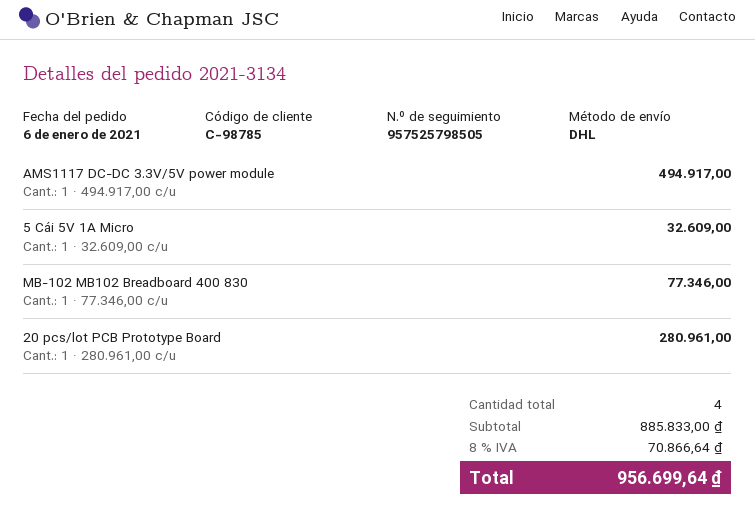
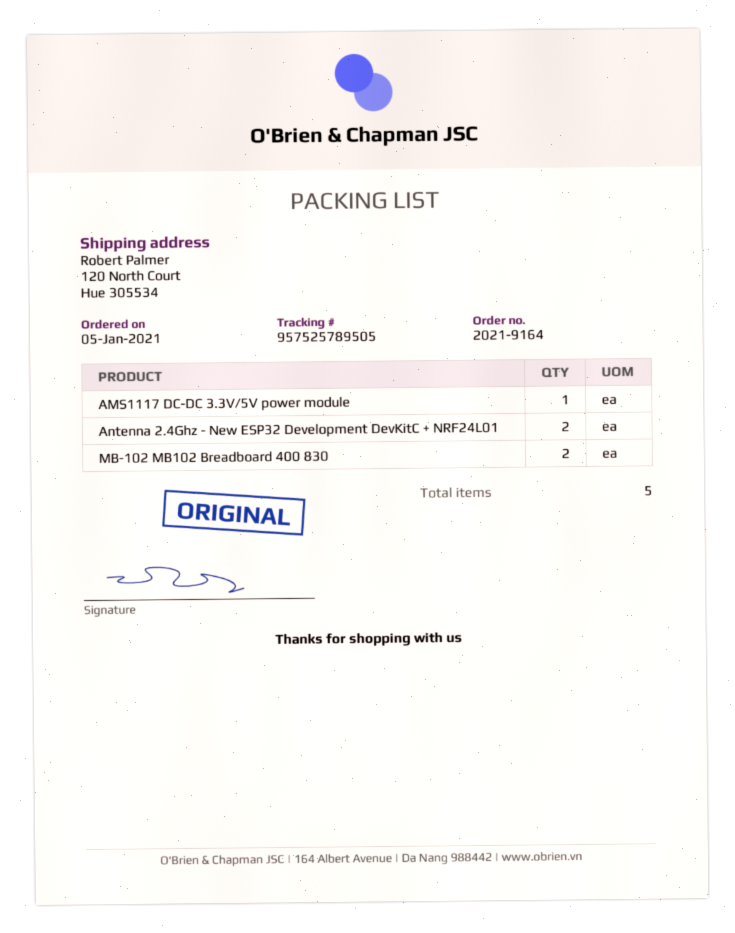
order number: 2021-3134 -> 2021-9164
order date: 2021-01-06 -> 2021-01-05
tracking number: 957525798505 -> 957525789505
5 Cái 5V 1A Micro: 1 -> none
MB-102 MB102 Breadboard 400 830: 1 -> 2
20 pcs/lot PCB Prototype Board: 1 -> none
Antenna 2.4Ghz - New ESP32 Development DevKitC + NRF24L01: none -> 2
total quantity: 4 -> 5

